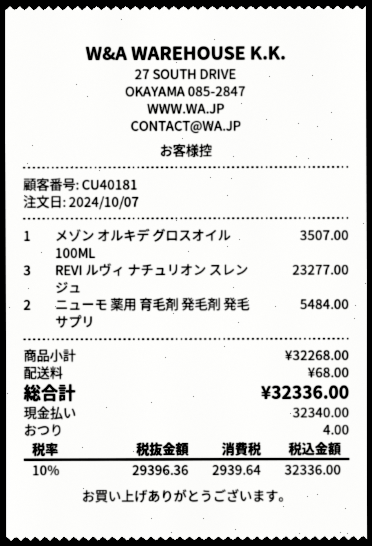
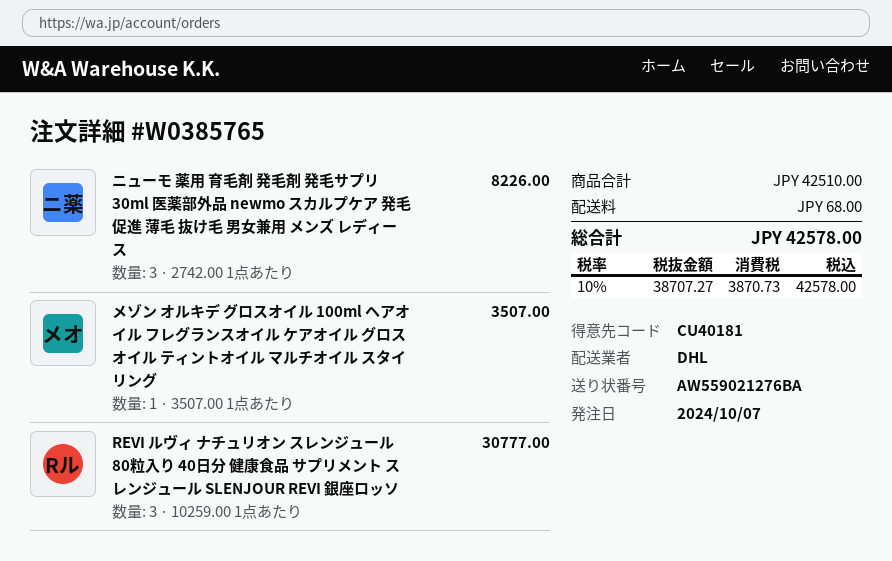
REVI ルヴィ ナチュリオン スレンジュ: 3 for 23277.00 -> 3 for 30777.00
ニューモ 薬用 育毛剤 発毛剤 発毛サプリ: 2 for 5484.00 -> 3 for 8226.00
subtotal: 32268.00 -> 42510.00
net: 29396.36 -> 38707.27
tax: 10% = 2939.64 -> 10% = 3870.73
total: 32336.00 -> 42578.00

